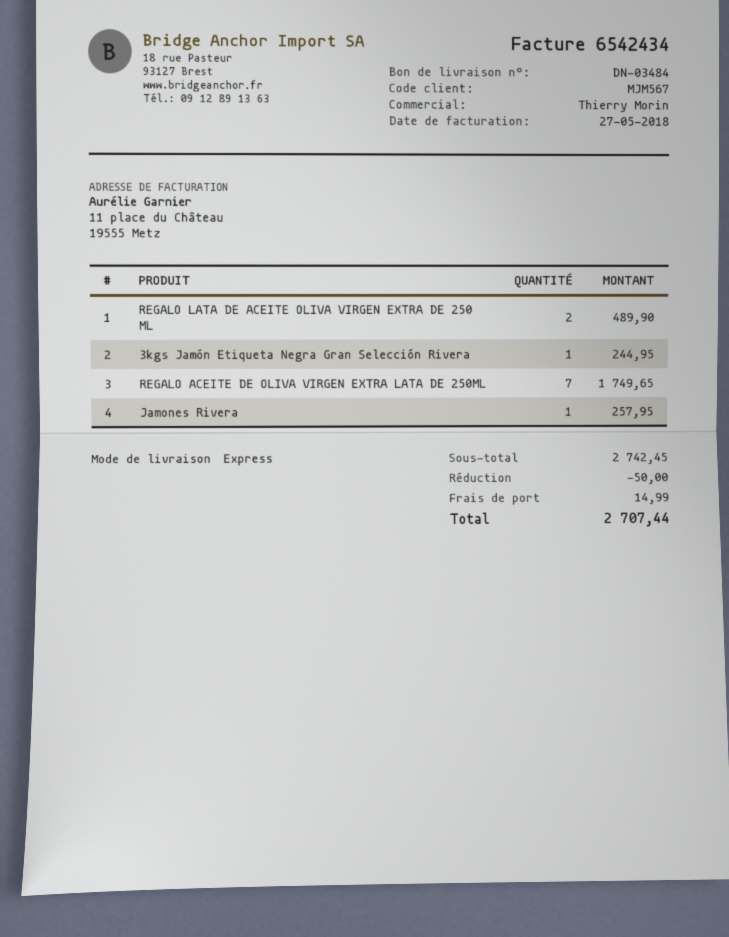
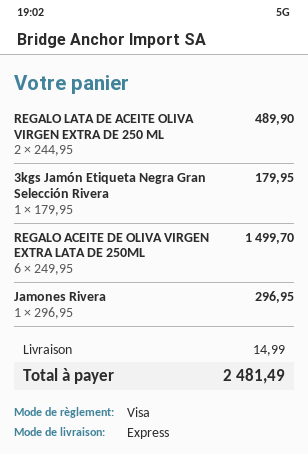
3kgs Jamón Etiqueta Negra Gran Selección Rivera: 1 for 244.95 -> 1 for 179.95
REGALO ACEITE DE OLIVA VIRGEN EXTRA LATA DE 250ML: 7 for 1749.65 -> 6 for 1499.70
Jamones Rivera: 1 for 257.95 -> 1 for 296.95
discount: 50.00 -> none
total: 2707.44 -> 2481.49

